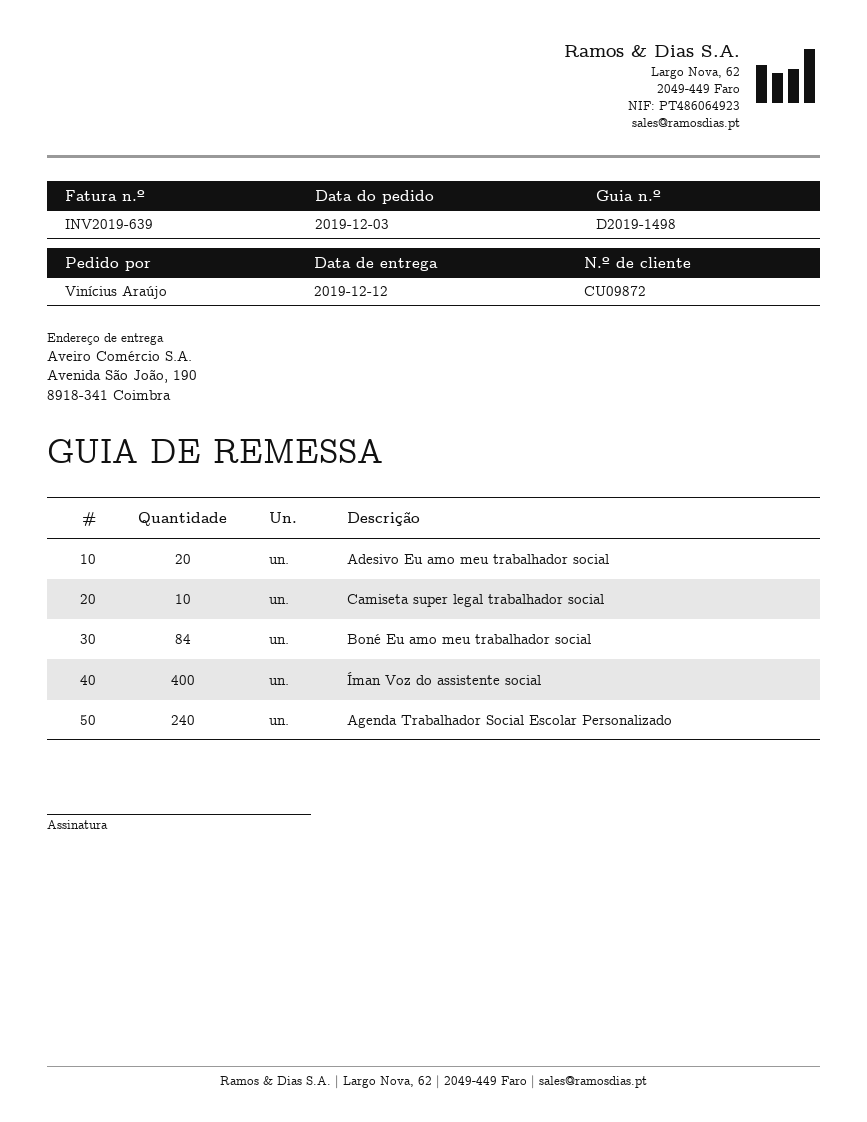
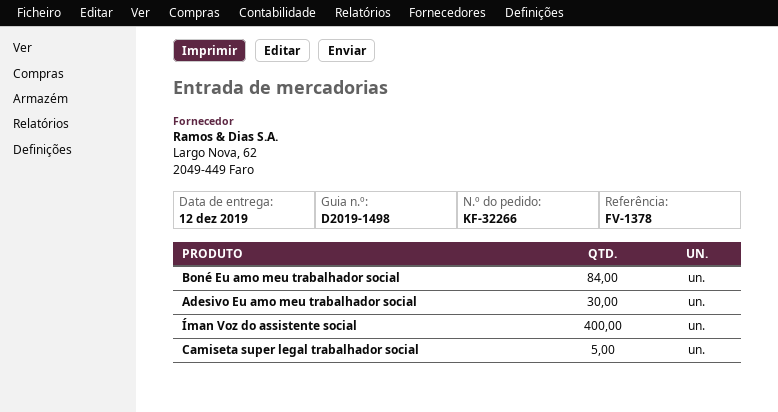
Adesivo Eu amo meu trabalhador social: 20 -> 30
Camiseta super legal trabalhador social: 10 -> 5
Agenda Trabalhador Social Escolar Personalizado: 240 -> none

